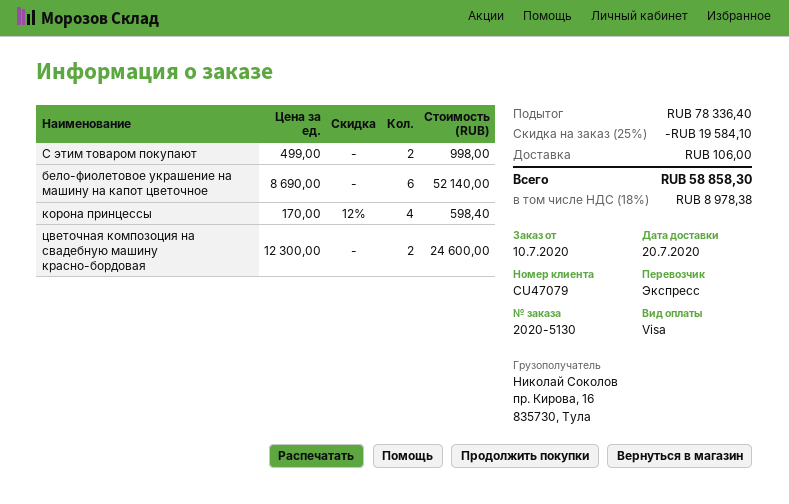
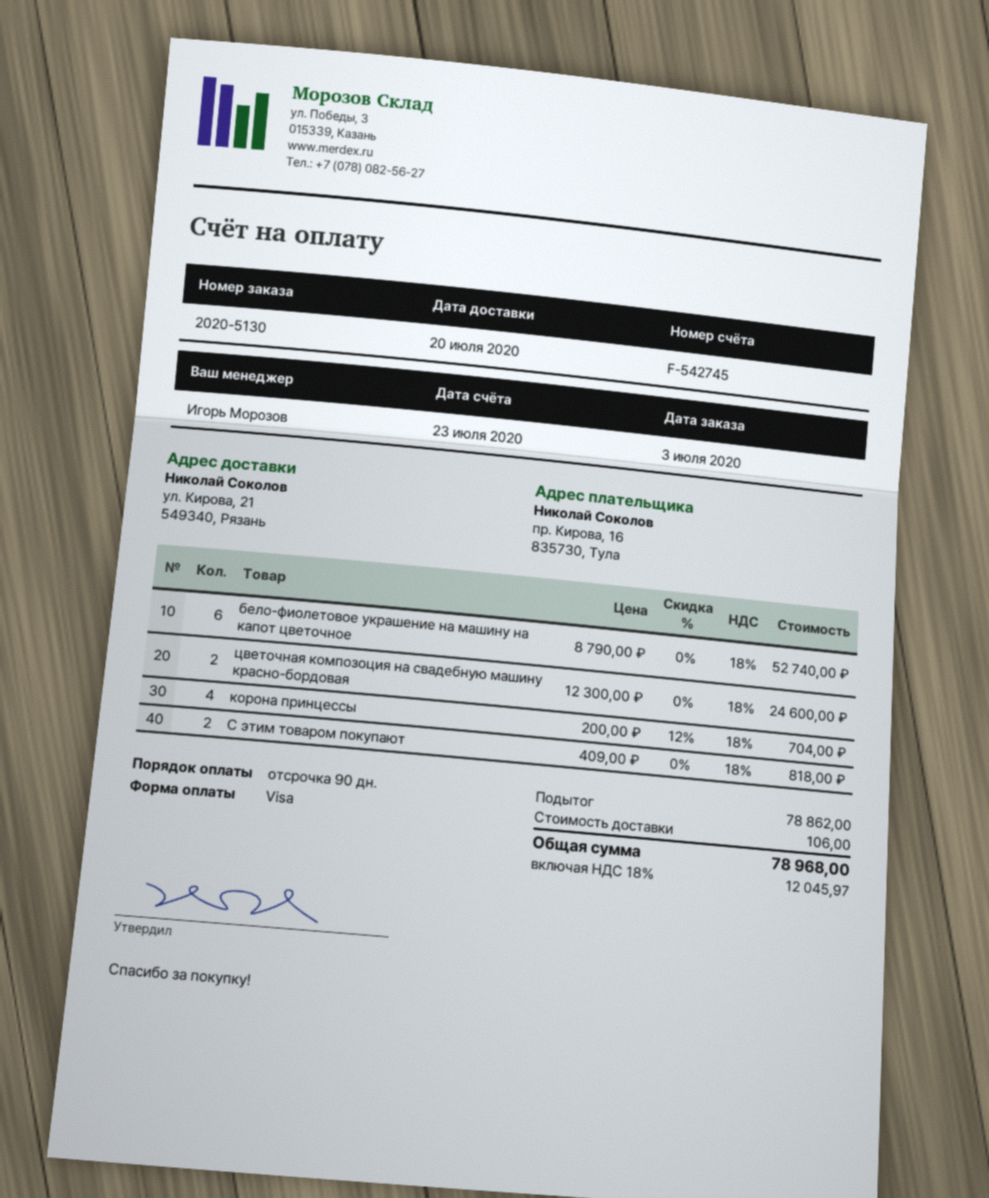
order date: 2020-07-10 -> 2020-07-03
ship to: пр. Кирова, 16, 835730, Тула -> ул. Кирова, 21, 549340, Рязань
C этим товаром покупают: 2 x 499.00 = 998.00 -> 2 x 409.00 = 818.00
бело-фиолетовое украшение на машину на капот цветочное: 6 x 8690.00 = 52140.00 -> 6 x 8790.00 = 52740.00
корона принцессы: 4 x 170.00 - 12% = 598.40 -> 4 x 200.00 - 12% = 704.00
subtotal: 78336.40 -> 78862.00
discount: 25% = 19584.10 -> none
tax: 18% = 8978.38 -> 18% = 12045.97
total: 58858.30 -> 78968.00

